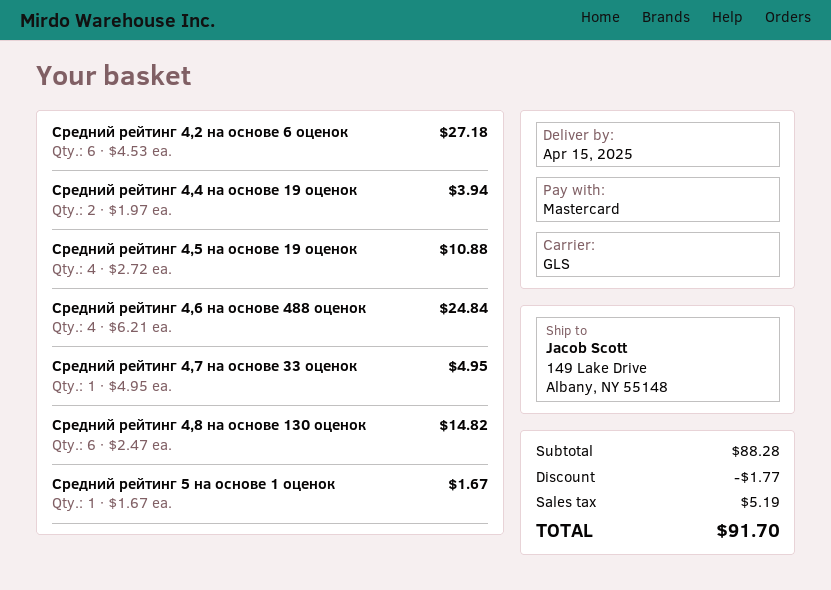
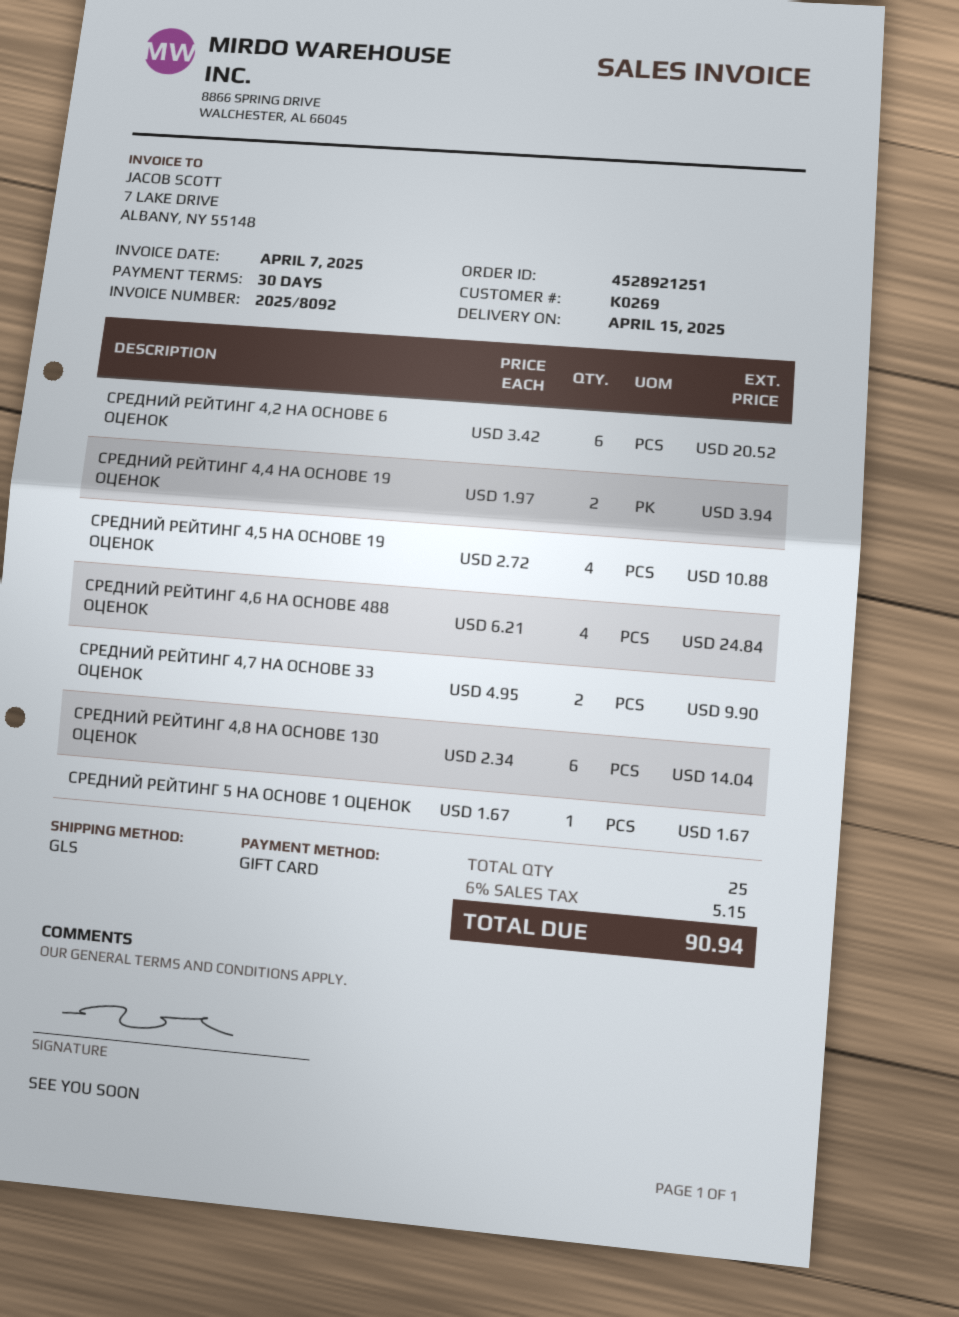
payment method: Mastercard -> gift card
Средний рейтинг 4,2 на основе 6 оценок: 6 x 4.53 = 27.18 -> 6 x 3.42 = 20.52
Средний рейтинг 4,7 на основе 33 оценок: 1 x 4.95 = 4.95 -> 2 x 4.95 = 9.90
Средний рейтинг 4,8 на основе 130 оценок: 6 x 2.47 = 14.82 -> 6 x 2.34 = 14.04
discount: 1.77 -> none
tax: 5.19 -> 5.15
total: 91.70 -> 90.94

